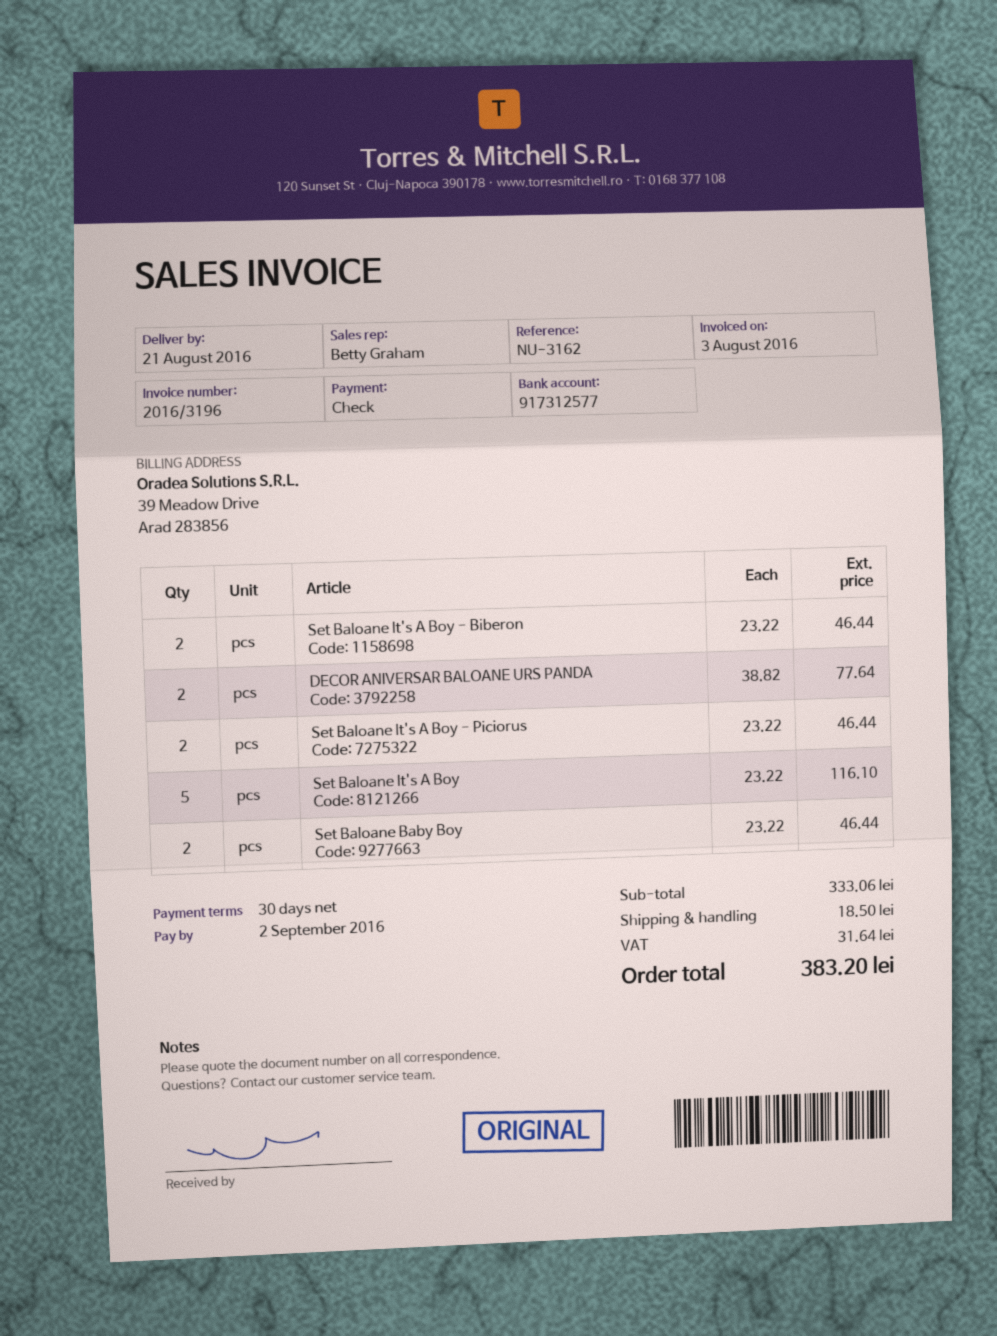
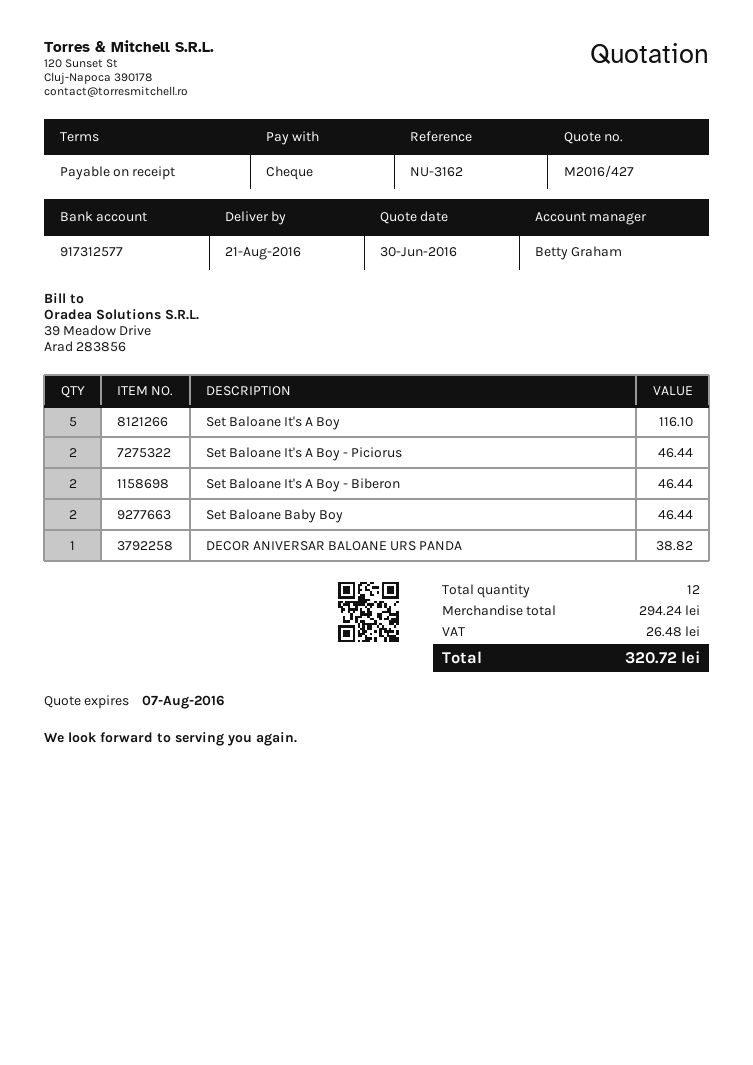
payment terms: 30 days -> on receipt
DECOR ANIVERSAR BALOANE URS PANDA: 2 for 77.64 -> 1 for 38.82
subtotal: 333.06 -> 294.24
shipping: 18.50 -> none
tax: 31.64 -> 26.48
total: 383.20 -> 320.72

